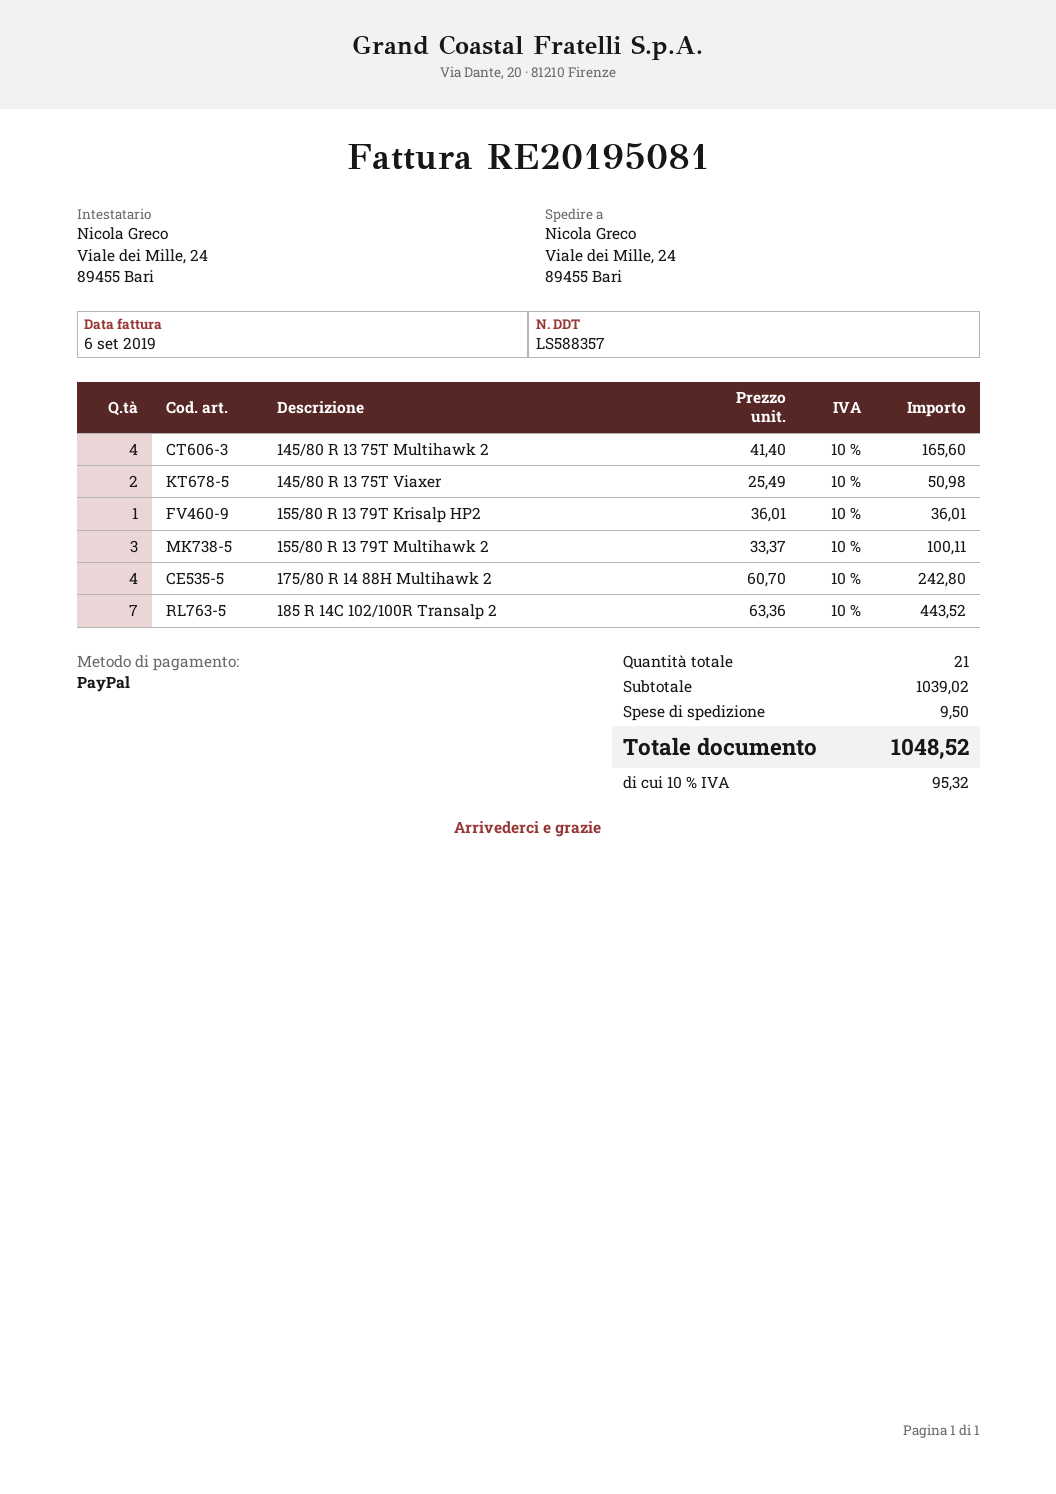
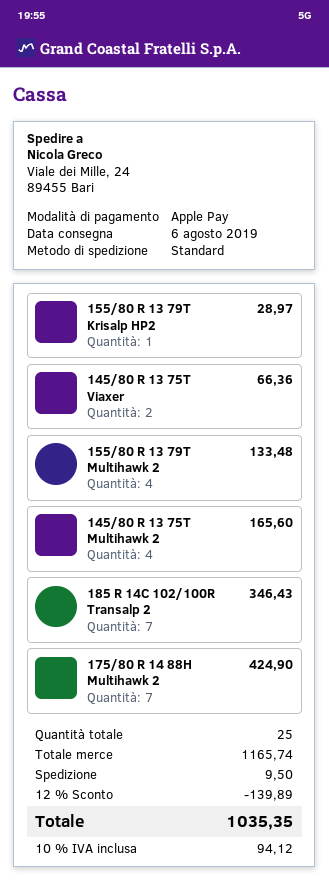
payment method: PayPal -> Apple Pay
145/80 R 13 75T Viaxer: 2 for 50.98 -> 2 for 66.36
155/80 R 13 79T Krisalp HP2: 1 for 36.01 -> 1 for 28.97
155/80 R 13 79T Multihawk 2: 3 for 100.11 -> 4 for 133.48
175/80 R 14 88H Multihawk 2: 4 for 242.80 -> 7 for 424.90
185 R 14C 102/100R Transalp 2: 7 for 443.52 -> 7 for 346.43
total quantity: 21 -> 25
subtotal: 1039.02 -> 1165.74
discount: none -> 12% = 139.89
tax: 10% = 95.32 -> 10% = 94.12
total: 1048.52 -> 1035.35

